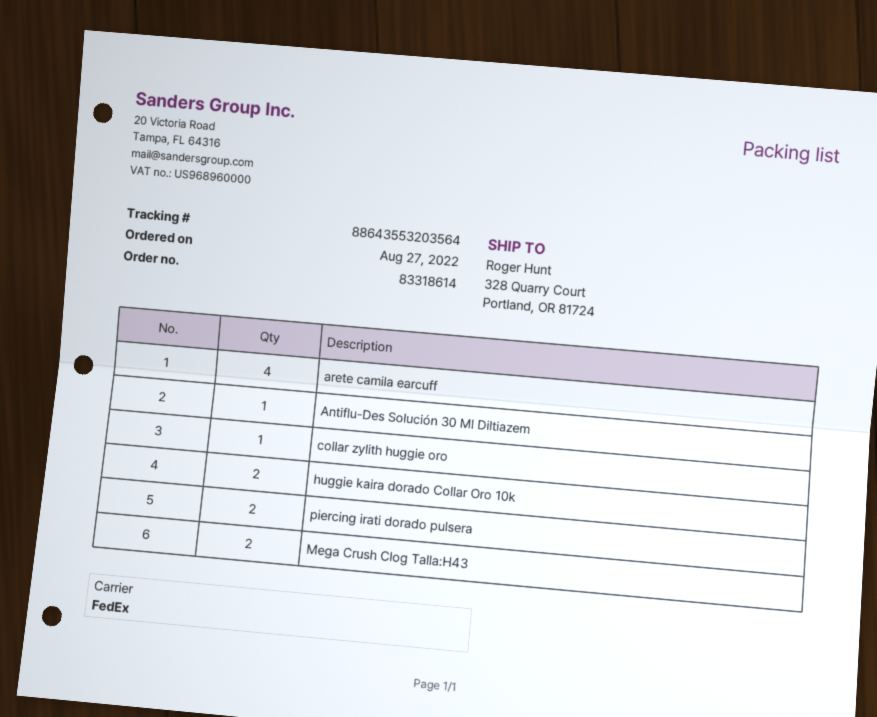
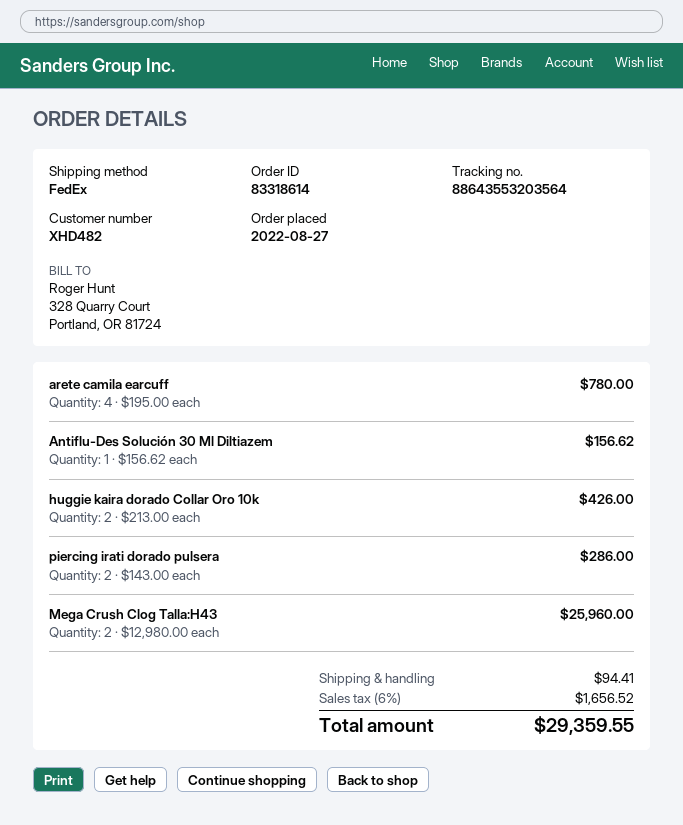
collar zylith huggie oro: 1 -> none

